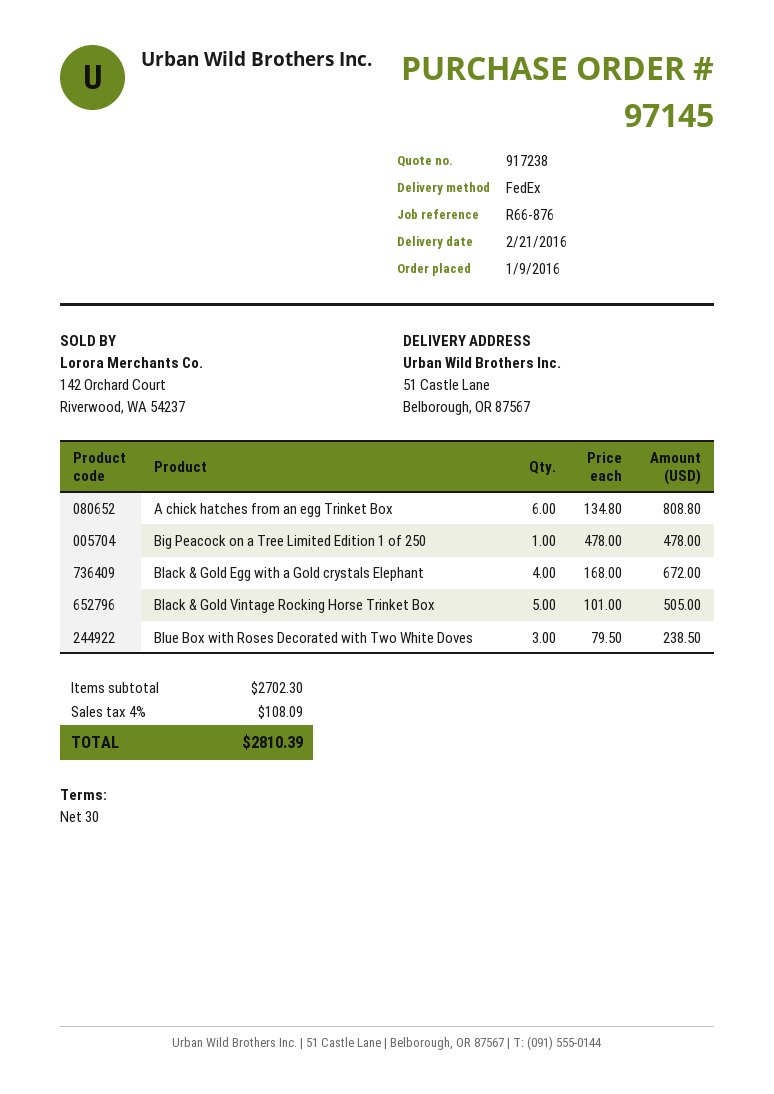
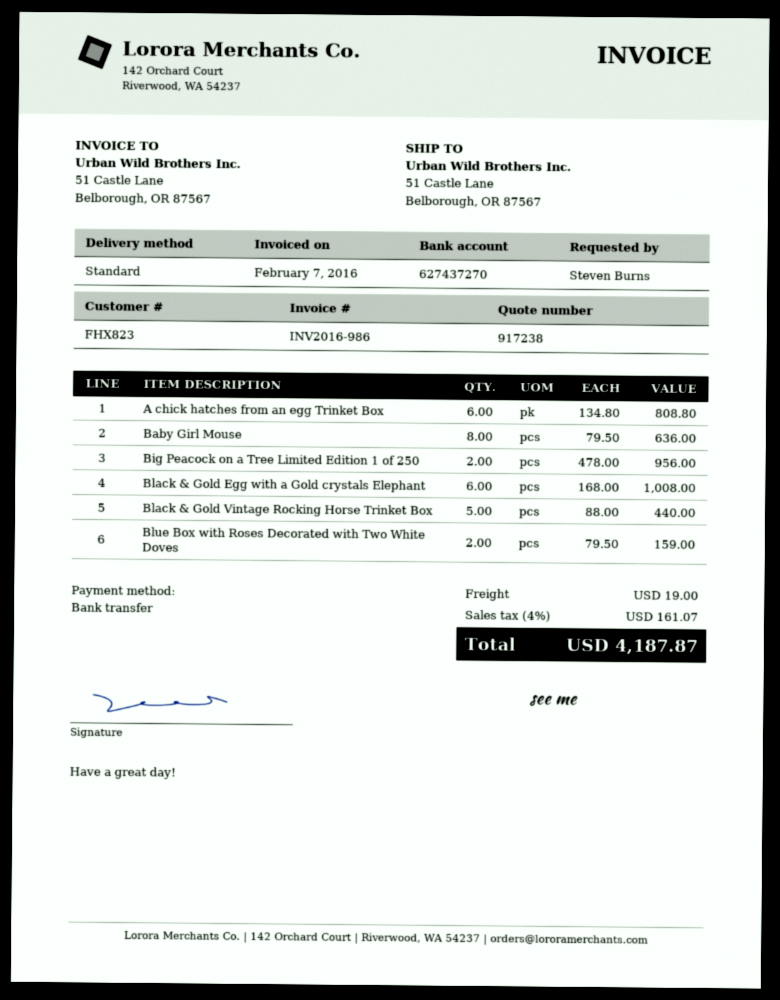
shipping method: FedEx -> standard
Big Peacock on a Tree Limited Edition 1 of 250: 1 x 478.00 = 478.00 -> 2 x 478.00 = 956.00
Black & Gold Egg with a Gold crystals Elephant: 4 x 168.00 = 672.00 -> 6 x 168.00 = 1008.00
Black & Gold Vintage Rocking Horse Trinket Box: 5 x 101.00 = 505.00 -> 5 x 88.00 = 440.00
Blue Box with Roses Decorated with Two White Doves: 3 x 79.50 = 238.50 -> 2 x 79.50 = 159.00
Baby Girl Mouse: none -> 8 x 79.50 = 636.00
shipping: none -> 19.00
tax: 4% = 108.09 -> 4% = 161.07
total: 2810.39 -> 4187.87

